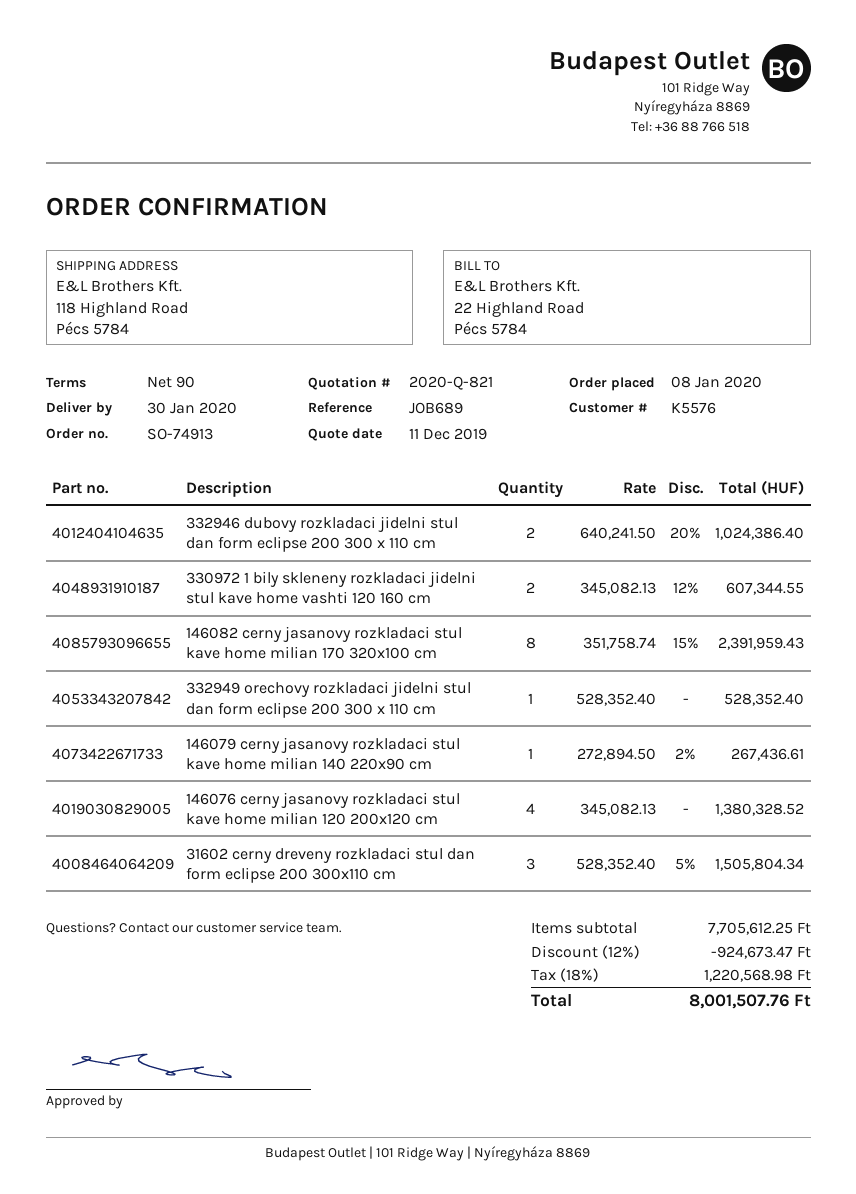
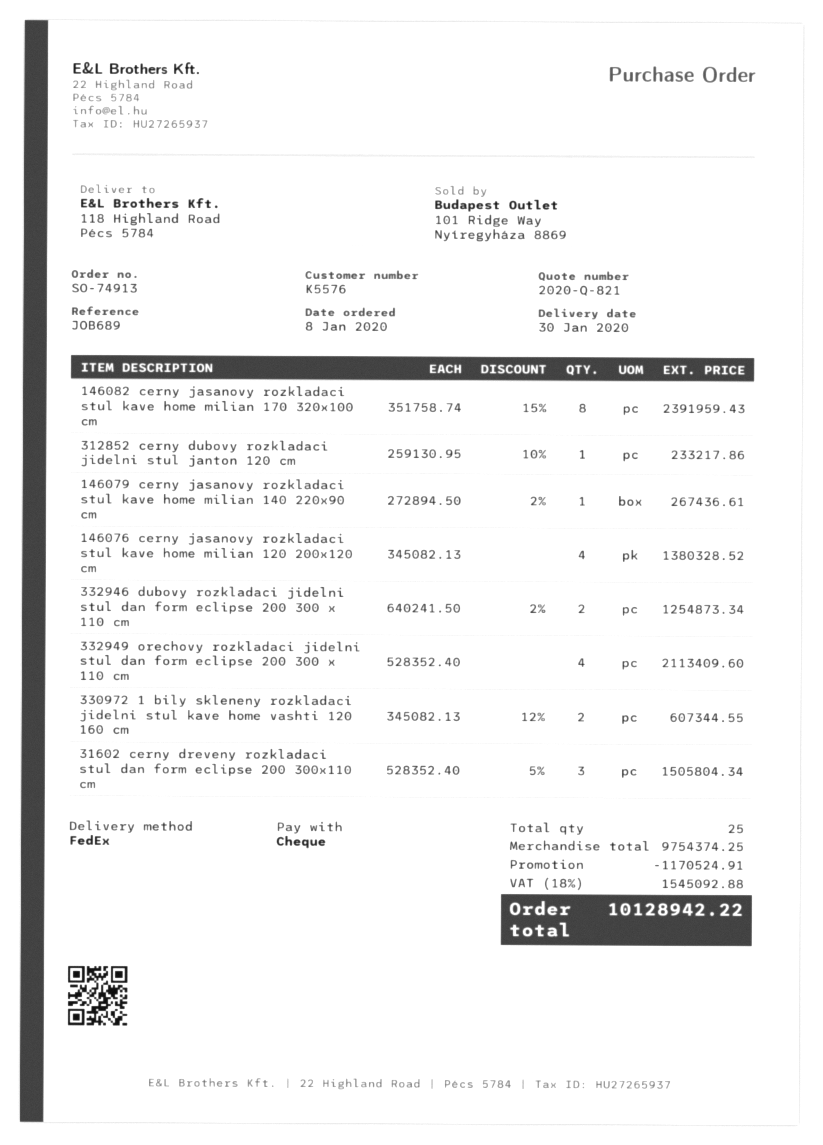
332946 dubovy rozkladaci jidelni stul dan form eclipse 200 300 x 110 cm: 2 x 640241.50 - 20% = 1024386.40 -> 2 x 640241.50 - 2% = 1254873.34
332949 orechovy rozkladaci jidelni stul dan form eclipse 200 300 x 110 cm: 1 x 528352.40 = 528352.40 -> 4 x 528352.40 = 2113409.60
312852 cerny dubovy rozkladaci jidelni stul janton 120 cm: none -> 1 x 259130.95 - 10% = 233217.86
subtotal: 7705612.25 -> 9754374.25
discount: 924673.47 -> 1170524.91
tax: 18% = 1220568.98 -> 18% = 1545092.88
total: 8001507.76 -> 10128942.22

